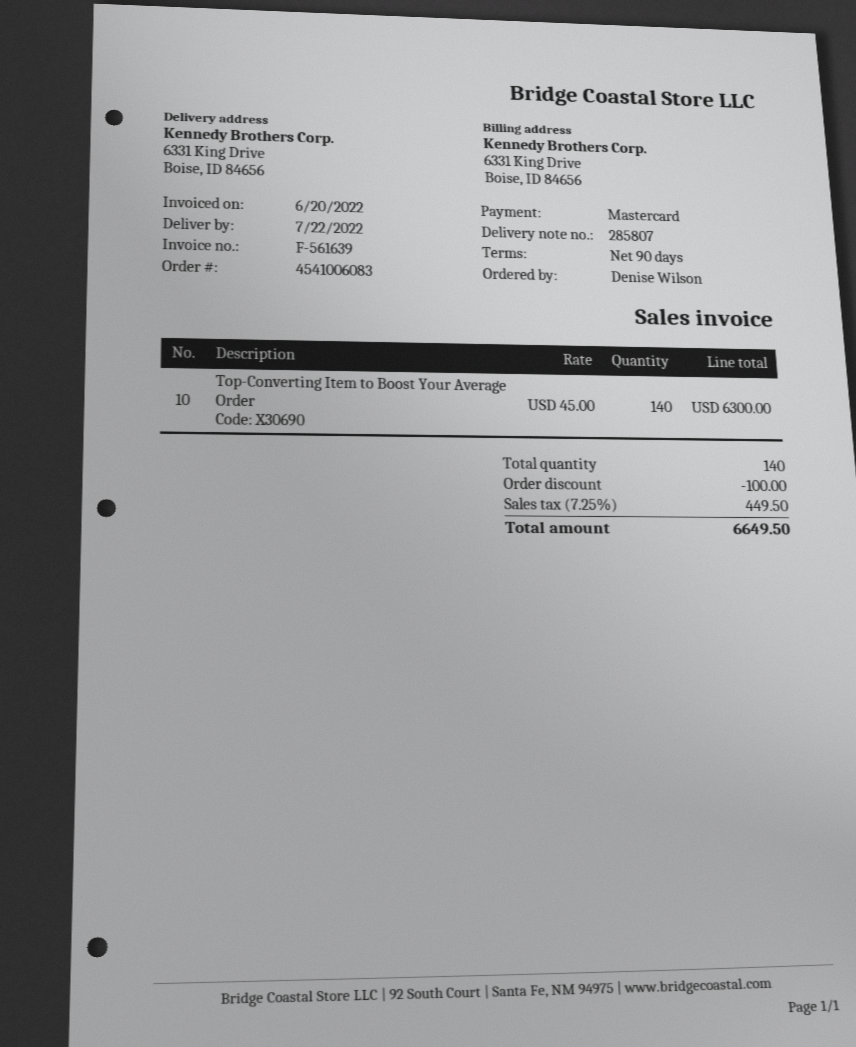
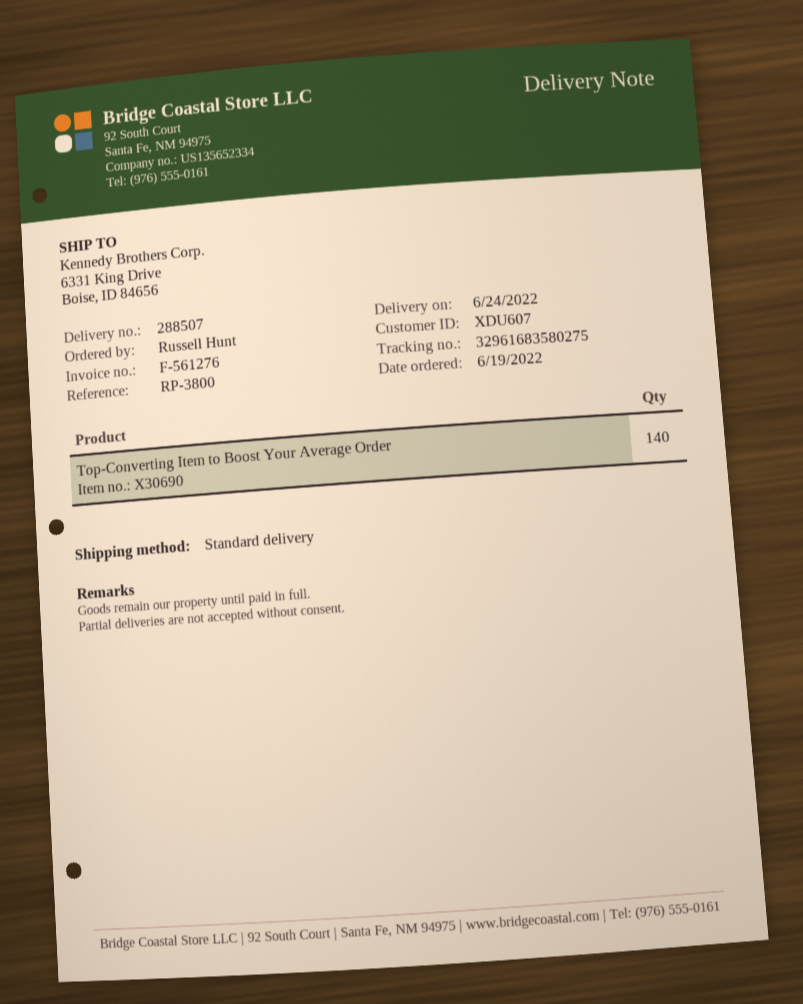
delivery note number: 285807 -> 288507
delivery date: 2022-07-22 -> 2022-06-24
invoice number: F-561639 -> F-561276
ordered by: Denise Wilson -> Russell Hunt

